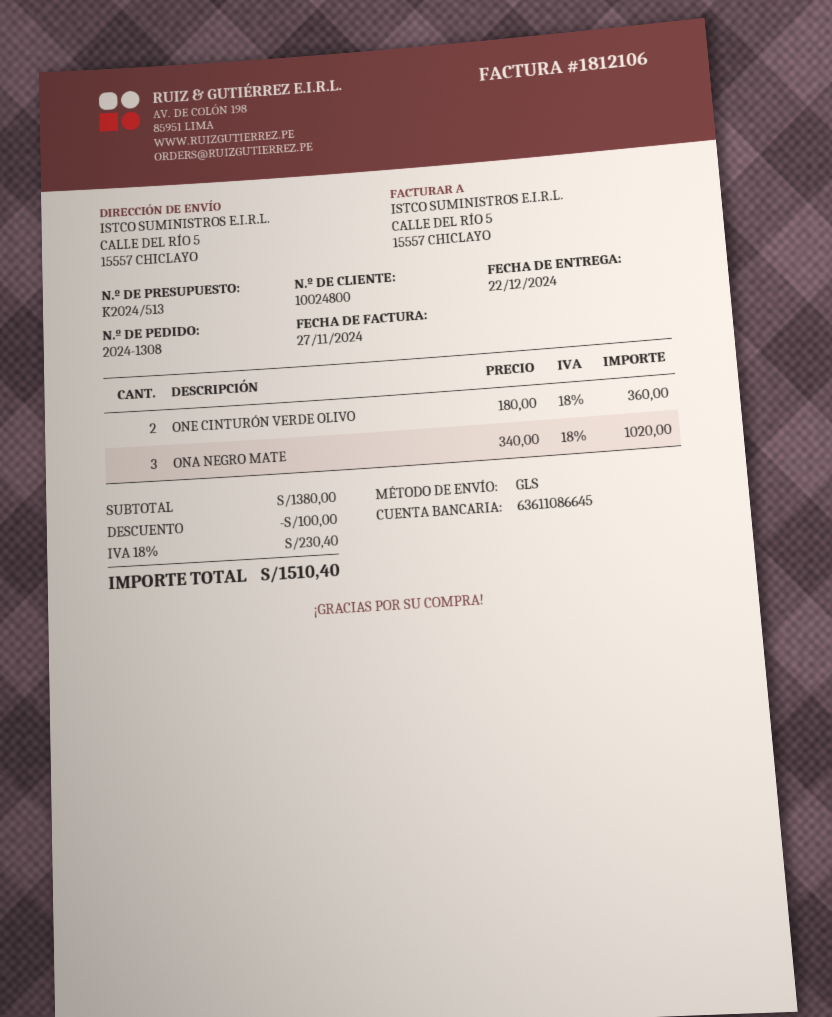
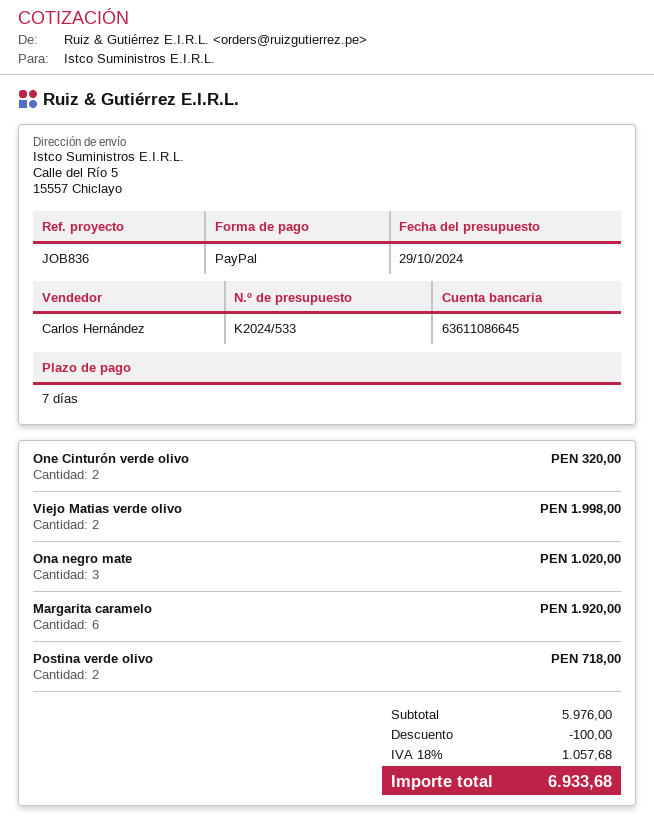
quote number: K2024/513 -> K2024/533
ONE CINTURÓN VERDE OLIVO: 2 for 360.00 -> 2 for 320.00
Viejo Matias verde olivo: none -> 2 for 1998.00
Margarita caramelo: none -> 6 for 1920.00
Postina verde olivo: none -> 2 for 718.00
subtotal: 1380.00 -> 5976.00
tax: 18% = 230.40 -> 18% = 1057.68
total: 1510.40 -> 6933.68

